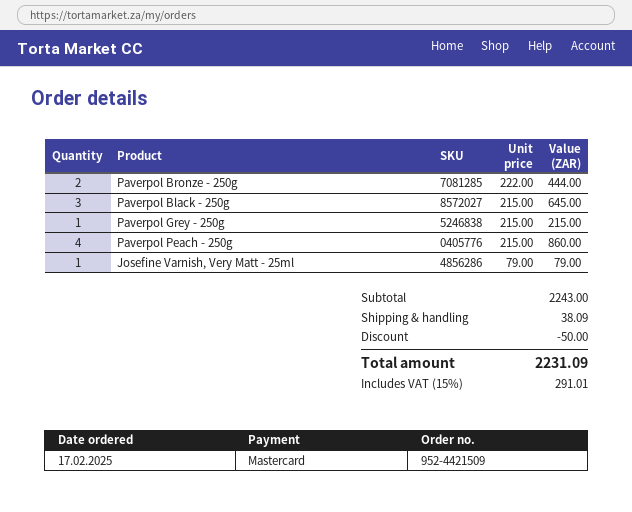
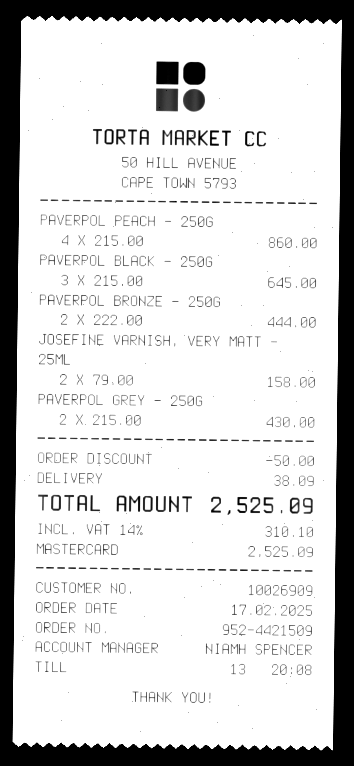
Paverpol Grey - 250g: 1 x 215.00 = 215.00 -> 2 x 215.00 = 430.00
Josefine Varnish, Very Matt - 25ml: 1 x 79.00 = 79.00 -> 2 x 79.00 = 158.00
tax: 15% = 291.01 -> 14% = 310.10
total: 2231.09 -> 2525.09

